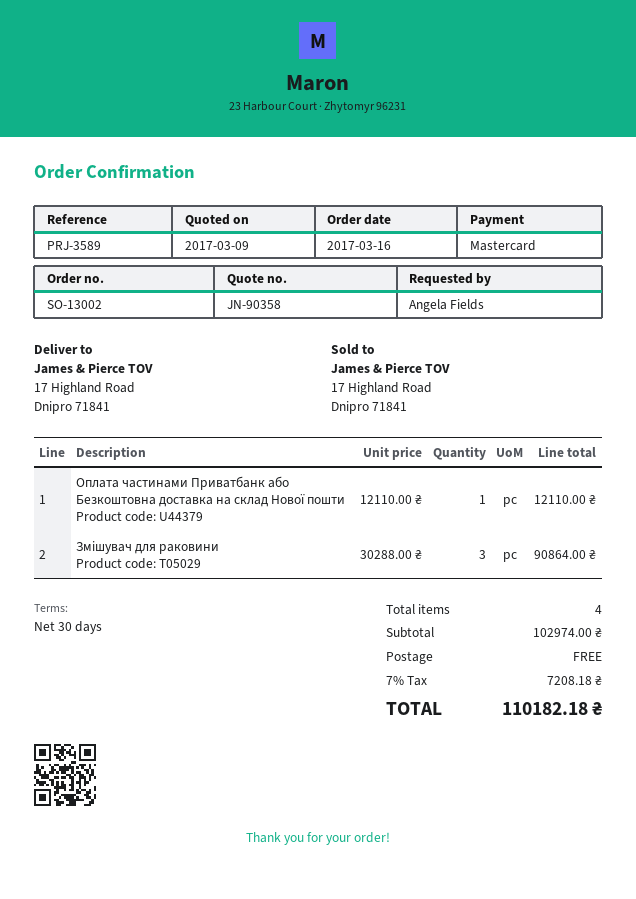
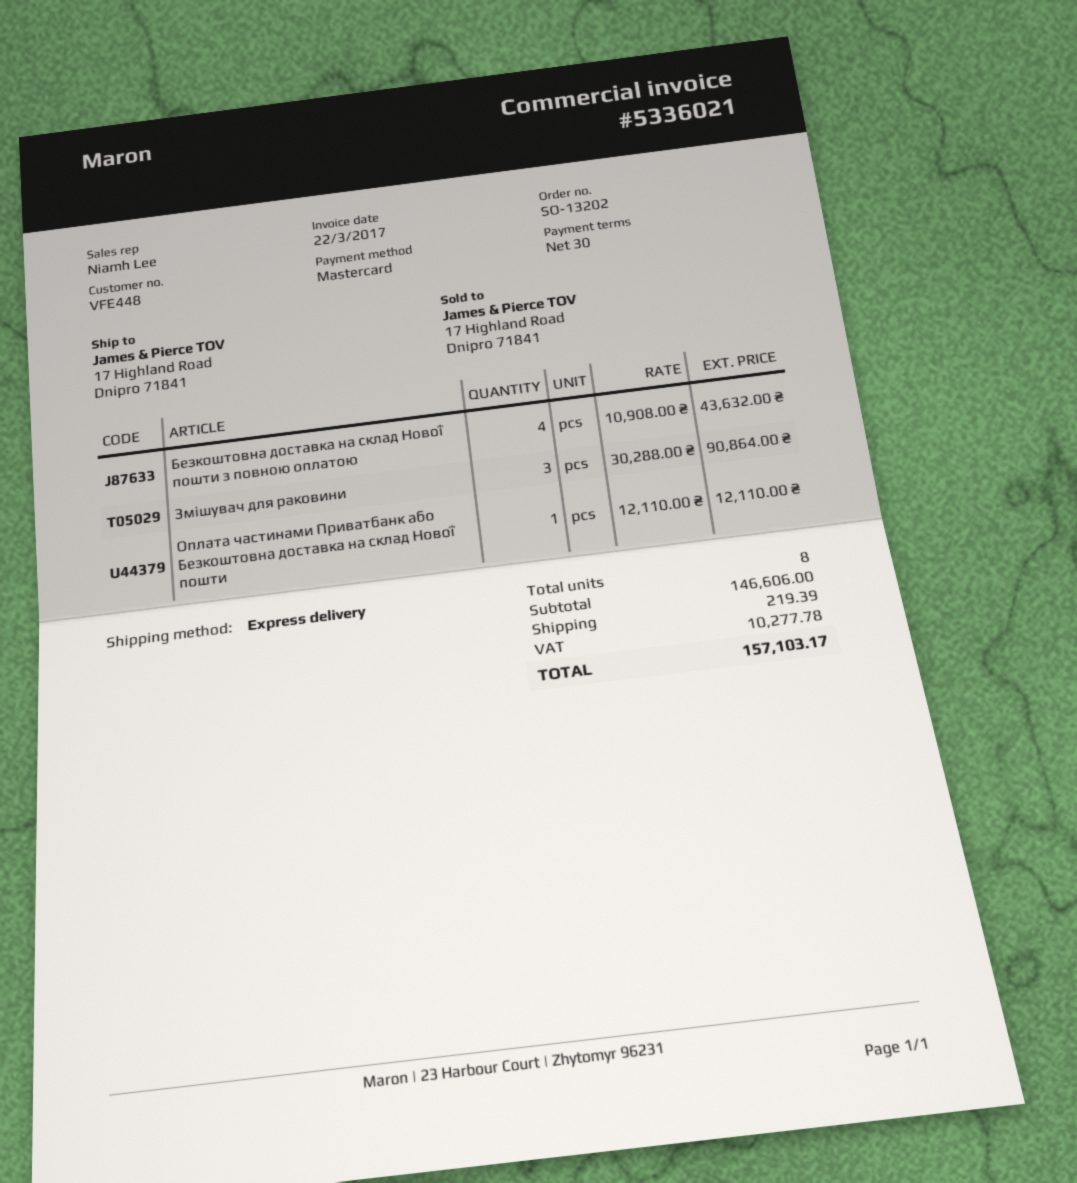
order number: SO-13002 -> SO-13202
Безкоштовна доставка на склад Нової пошти з повною оплатою: none -> 4 x 10908.00 = 43632.00
total quantity: 4 -> 8
subtotal: 102974.00 -> 146606.00
shipping: 0.00 -> 219.39
tax: 7208.18 -> 10277.78
total: 110182.18 -> 157103.17

